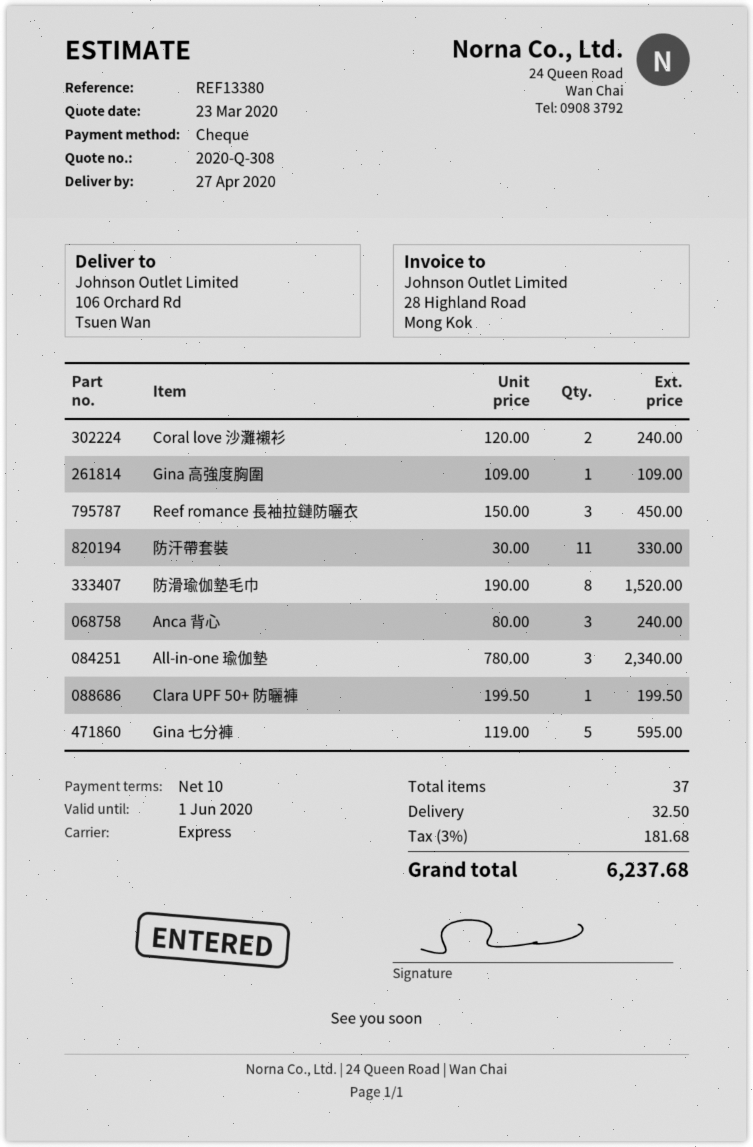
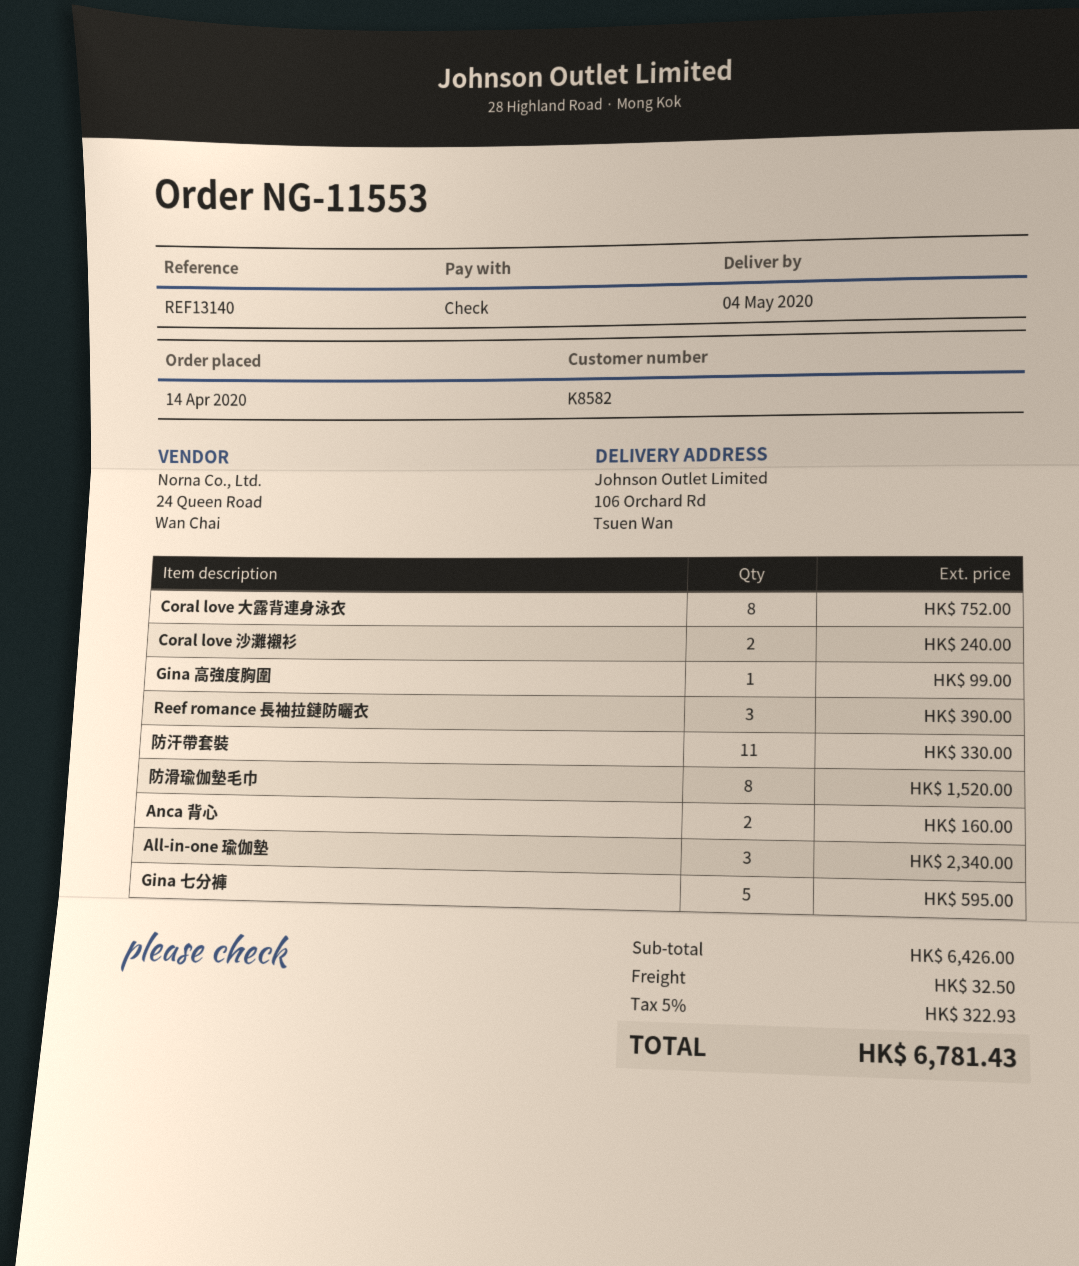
delivery date: 2020-04-27 -> 2020-05-04
reference: REF13380 -> REF13140
Gina 高強度胸圍: 1 for 109.00 -> 1 for 99.00
Reef romance 長袖拉鏈防曬衣: 3 for 450.00 -> 3 for 390.00
Anca 背心: 3 for 240.00 -> 2 for 160.00
Clara UPF 50+ 防曬褲: 1 for 199.50 -> none
Coral love 大露背連身泳衣: none -> 8 for 752.00
tax: 3% = 181.68 -> 5% = 322.93
total: 6237.68 -> 6781.43

